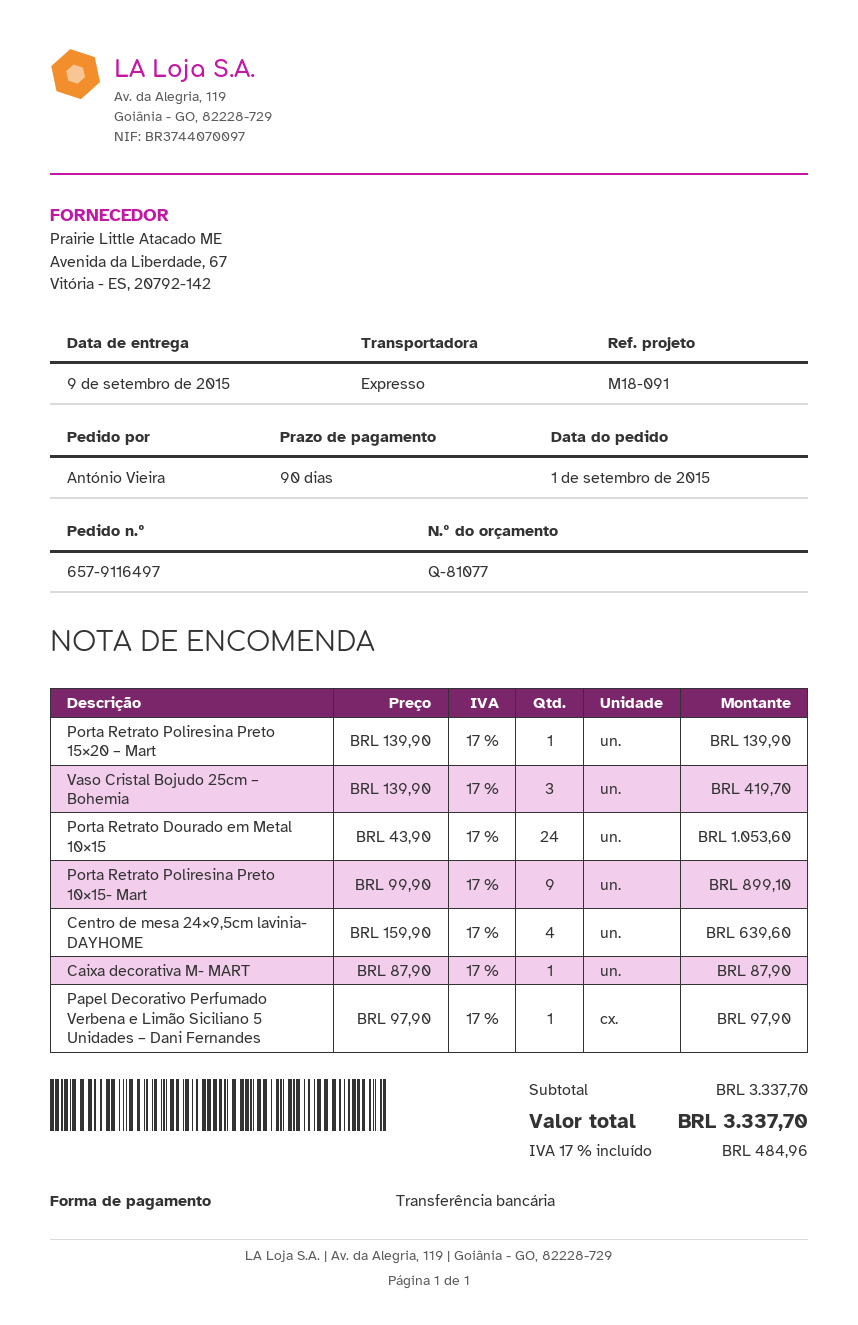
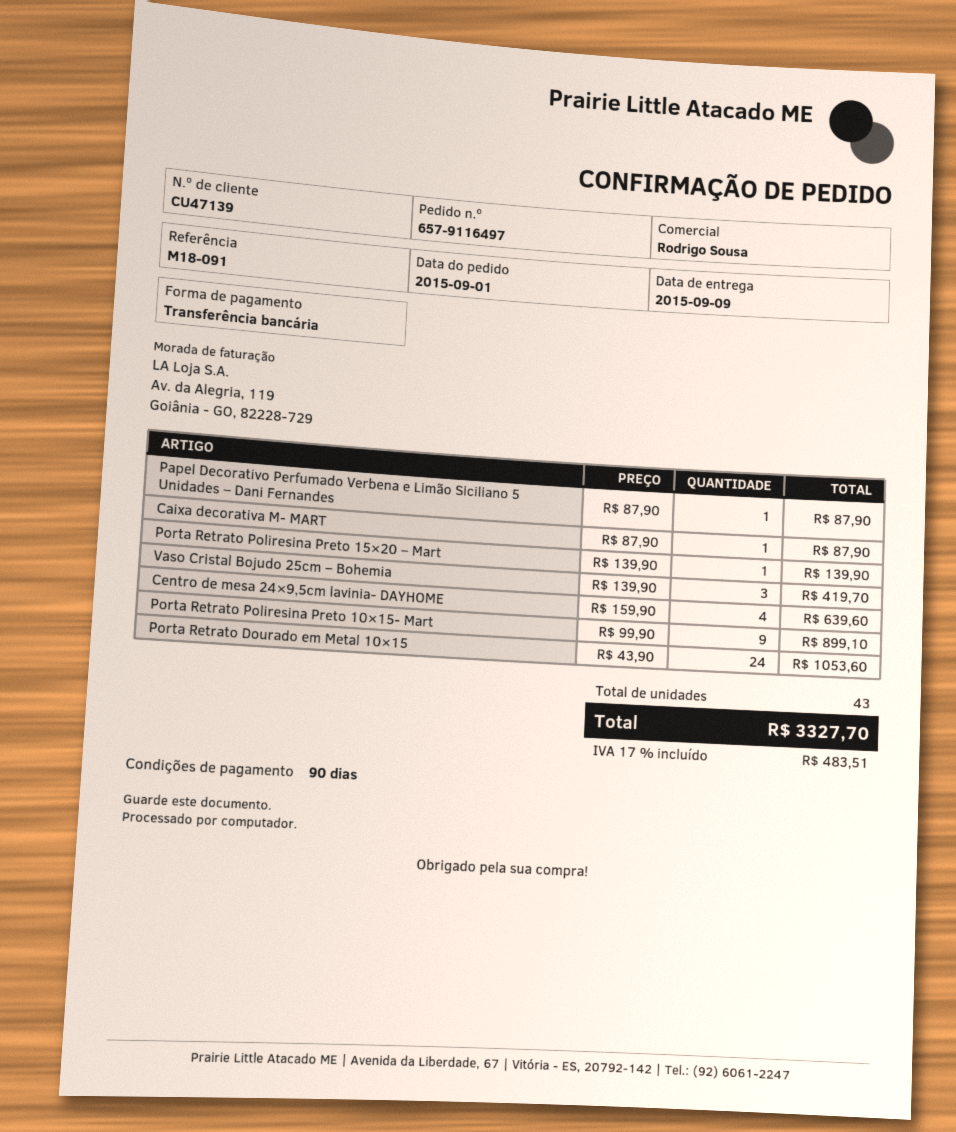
Papel Decorativo Perfumado Verbena e Limão Siciliano 5 Unidades – Dani Fernandes: 1 x 97.90 = 97.90 -> 1 x 87.90 = 87.90
tax: 17% = 484.96 -> 17% = 483.51
total: 3337.70 -> 3327.70

